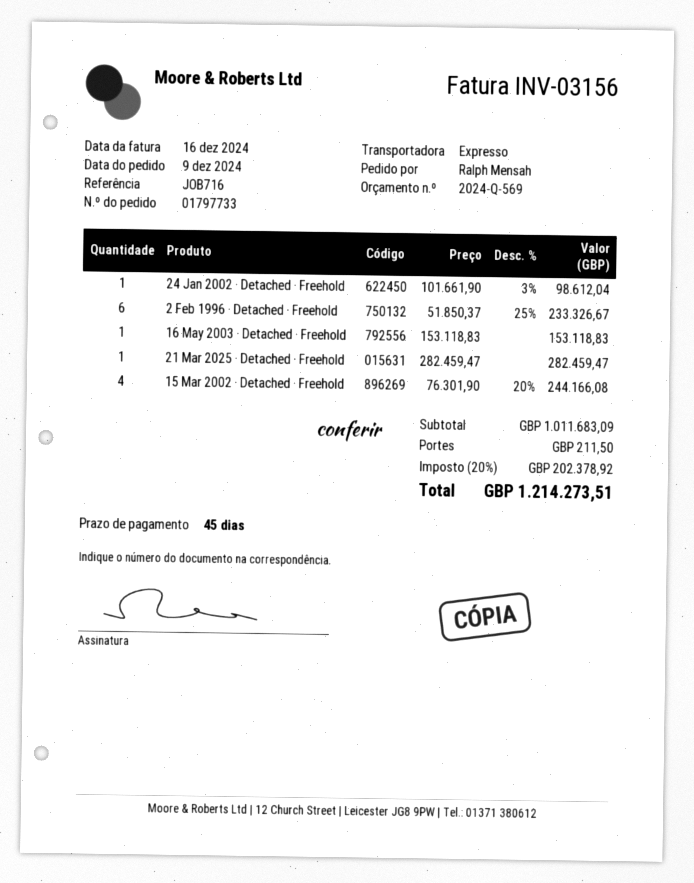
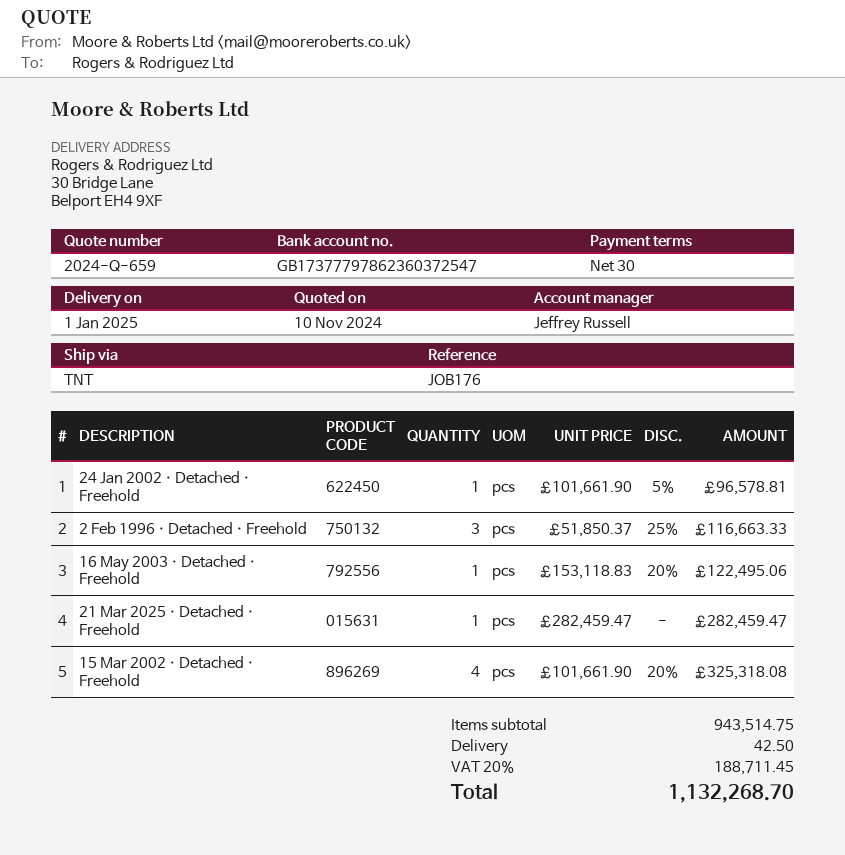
quote number: 2024-Q-569 -> 2024-Q-659
payment terms: 45 days -> 30 days
reference: JOB716 -> JOB176
shipping method: express -> TNT
24 Jan 2002 · Detached · Freehold: 1 x 101661.90 - 3% = 98612.04 -> 1 x 101661.90 - 5% = 96578.81
2 Feb 1996 · Detached · Freehold: 6 x 51850.37 - 25% = 233326.67 -> 3 x 51850.37 - 25% = 116663.33
16 May 2003 · Detached · Freehold: 1 x 153118.83 = 153118.83 -> 1 x 153118.83 - 20% = 122495.06
15 Mar 2002 · Detached · Freehold: 4 x 76301.90 - 20% = 244166.08 -> 4 x 101661.90 - 20% = 325318.08
subtotal: 1011683.09 -> 943514.75
shipping: 211.50 -> 42.50
tax: 20% = 202378.92 -> 20% = 188711.45
total: 1214273.51 -> 1132268.70

